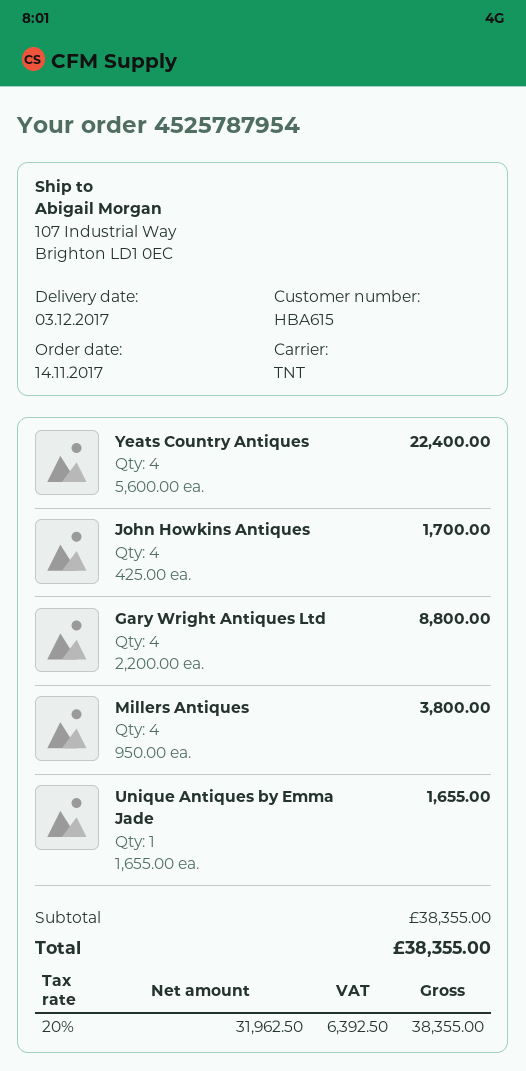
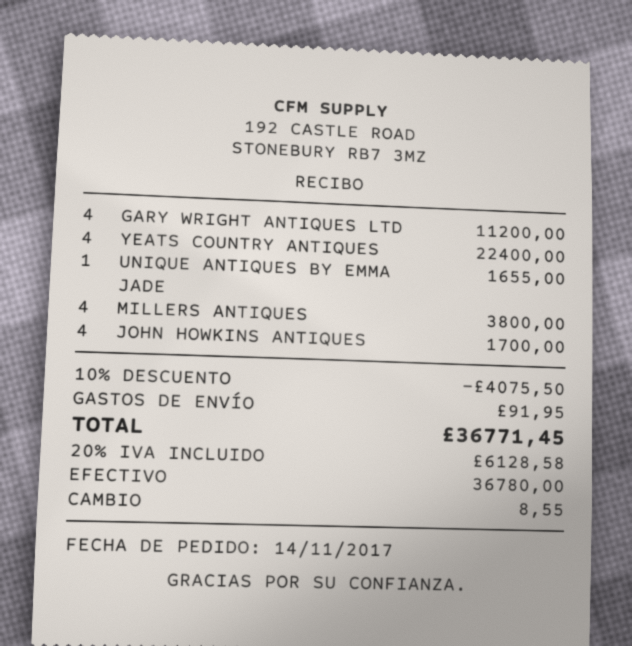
Gary Wright Antiques Ltd: 4 for 8800.00 -> 4 for 11200.00
discount: none -> 10% = 4075.50
shipping: none -> 91.95
tax: 20% = 6392.50 -> 20% = 6128.58
total: 38355.00 -> 36771.45

